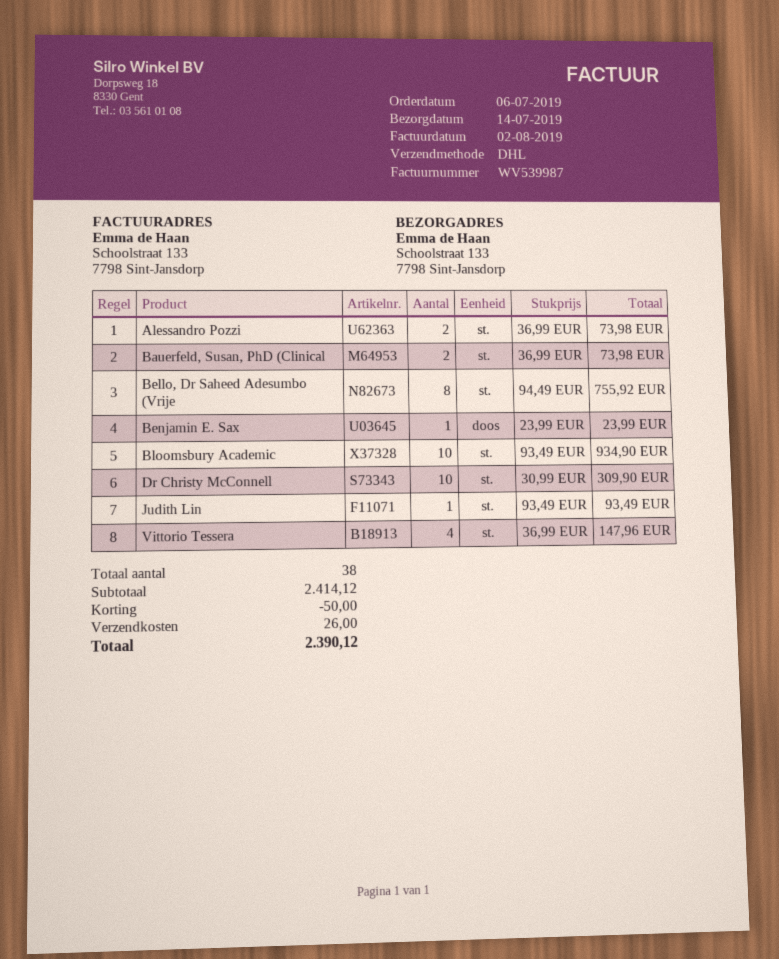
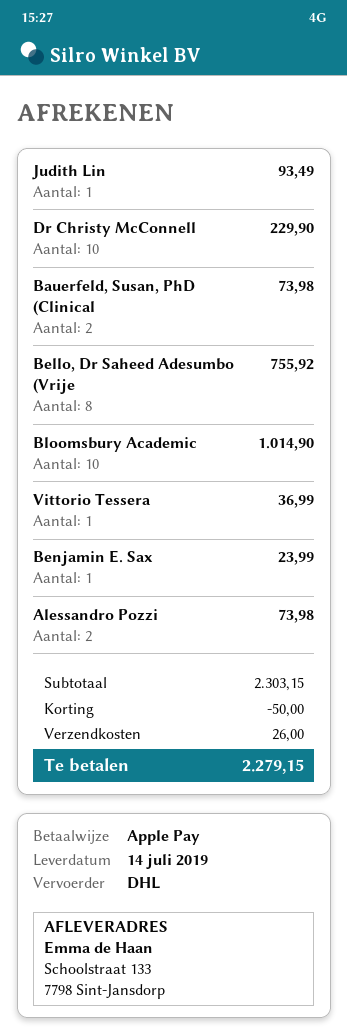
Bloomsbury Academic: 10 for 934.90 -> 10 for 1014.90
Dr Christy McConnell: 10 for 309.90 -> 10 for 229.90
Vittorio Tessera: 4 for 147.96 -> 1 for 36.99
subtotal: 2414.12 -> 2303.15
total: 2390.12 -> 2279.15

